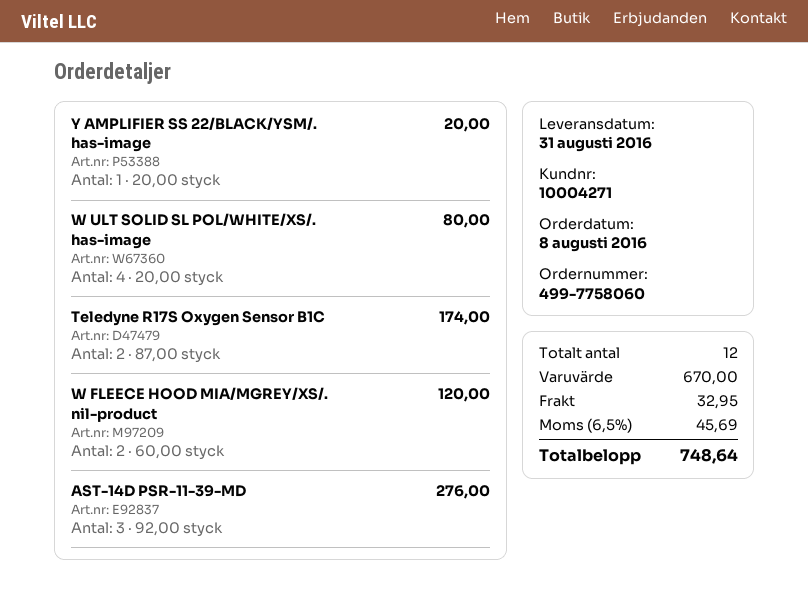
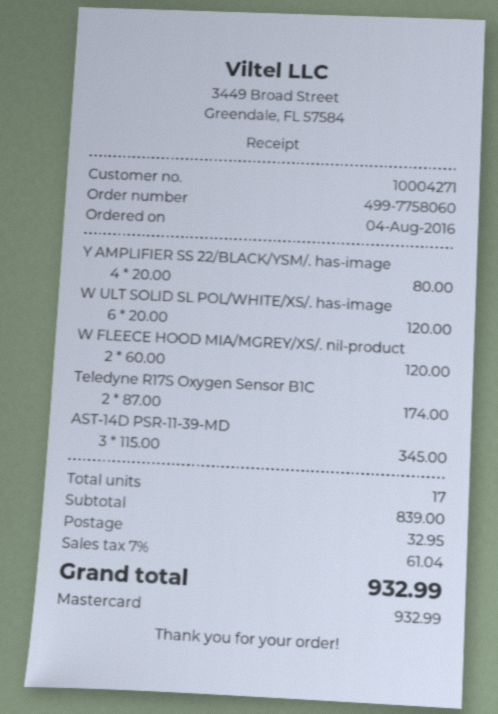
order date: 2016-08-08 -> 2016-08-04
Y AMPLIFIER SS 22/BLACK/YSM/. has-image: 1 x 20.00 = 20.00 -> 4 x 20.00 = 80.00
W ULT SOLID SL POL/WHITE/XS/. has-image: 4 x 20.00 = 80.00 -> 6 x 20.00 = 120.00
AST-14D PSR-11-39-MD: 3 x 92.00 = 276.00 -> 3 x 115.00 = 345.00
total quantity: 12 -> 17
subtotal: 670.00 -> 839.00
tax: 6.5% = 45.69 -> 7% = 61.04
total: 748.64 -> 932.99

